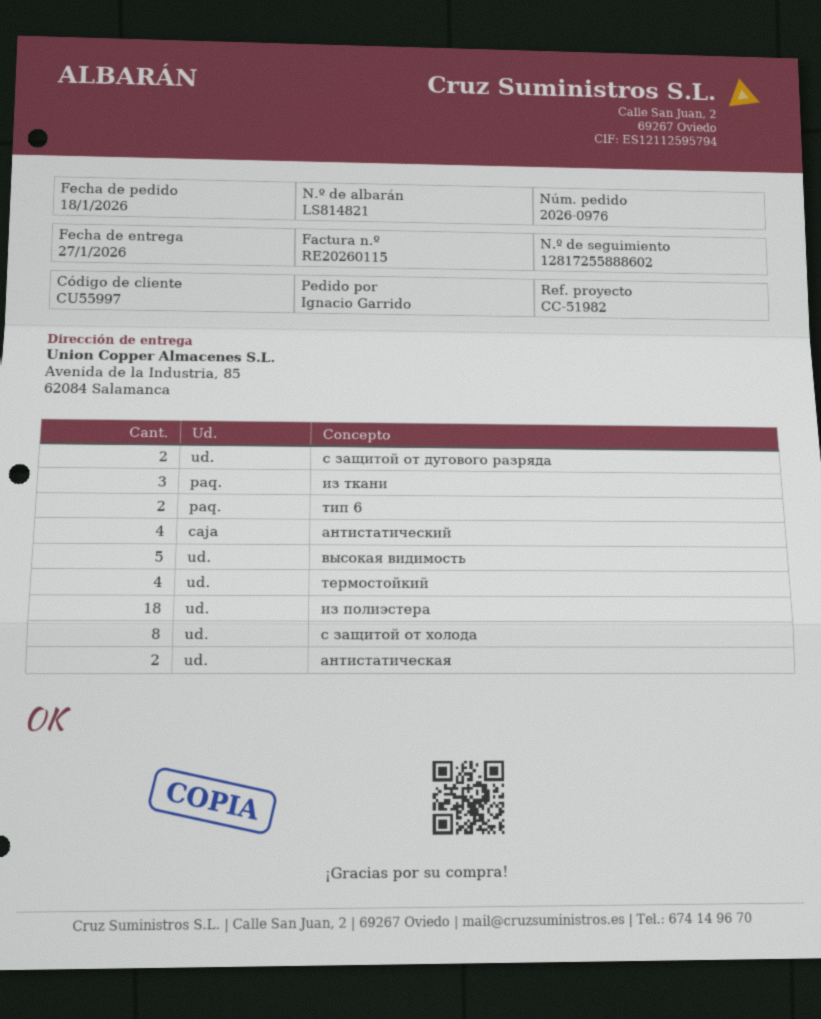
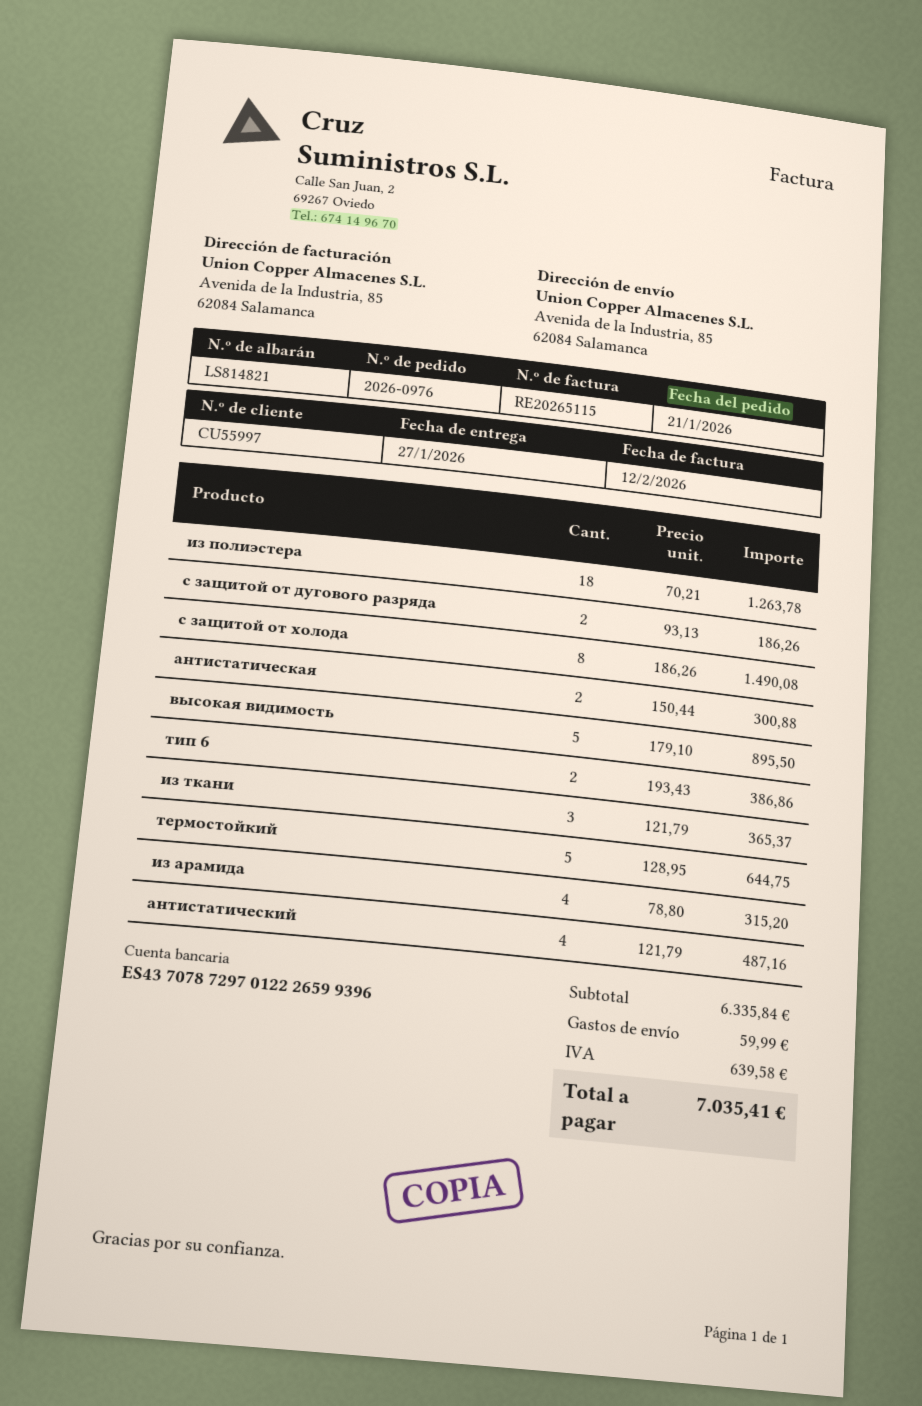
order date: 2026-01-18 -> 2026-01-21
invoice number: RE20260115 -> RE20265115
термостойкий: 4 -> 5
из арамида: none -> 4

